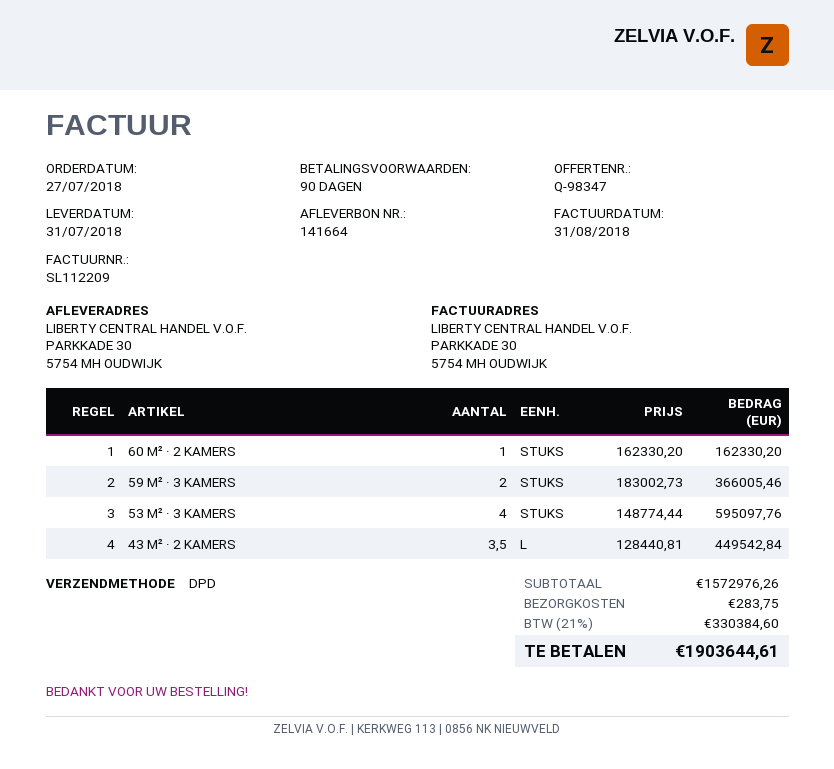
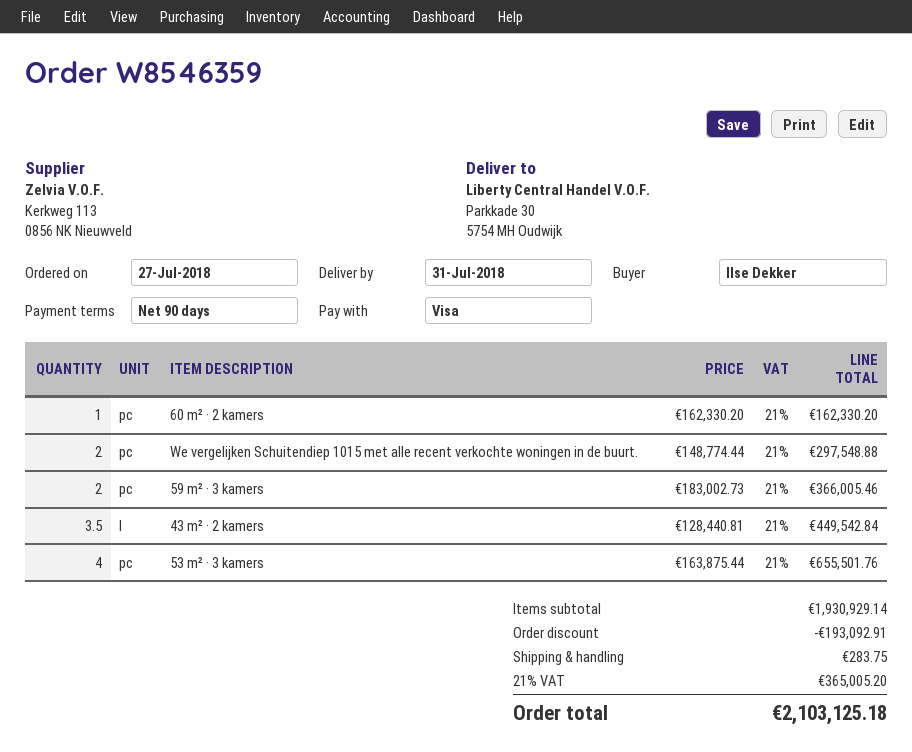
53 M² · 3 KAMERS: 4 x 148774.44 = 595097.76 -> 4 x 163875.44 = 655501.76
We vergelijken Schuitendiep 1015 met alle recent verkochte woningen in de buurt.: none -> 2 x 148774.44 = 297548.88
subtotal: 1572976.26 -> 1930929.14
discount: none -> 193092.91
tax: 21% = 330384.60 -> 21% = 365005.20
total: 1903644.61 -> 2103125.18

